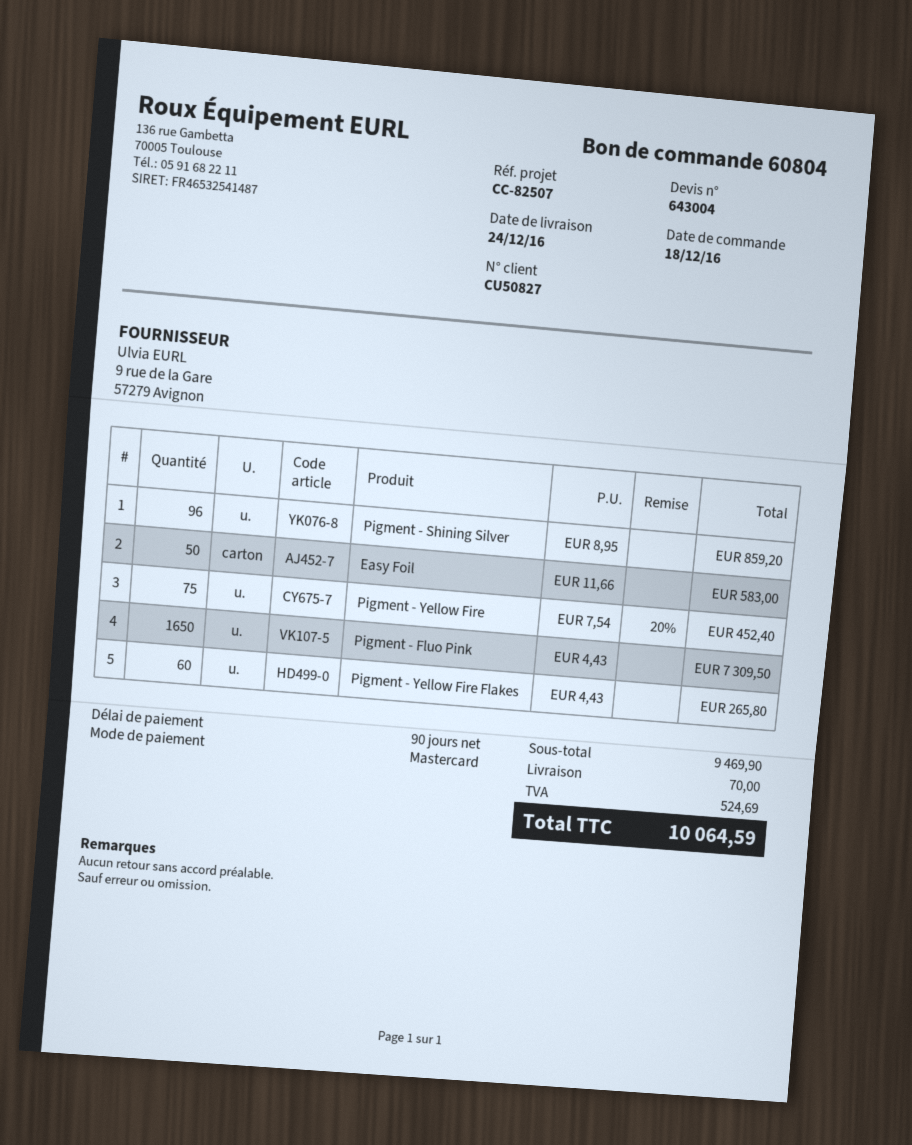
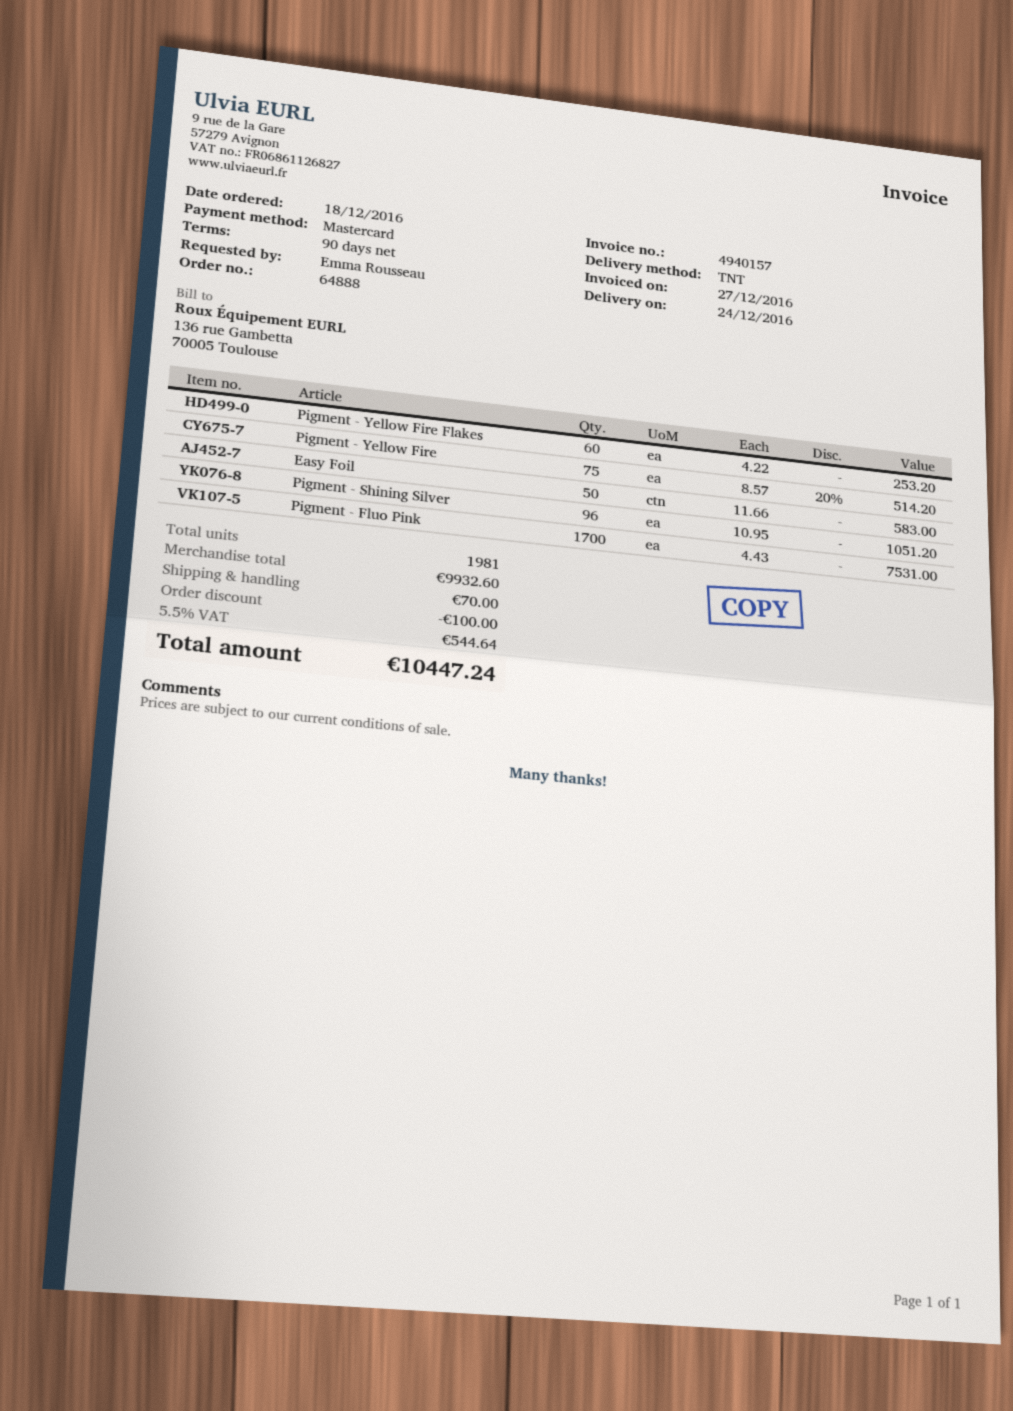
order number: 60804 -> 64888
Pigment - Shining Silver: 96 x 8.95 = 859.20 -> 96 x 10.95 = 1051.20
Pigment - Yellow Fire: 75 x 7.54 - 20% = 452.40 -> 75 x 8.57 - 20% = 514.20
Pigment - Fluo Pink: 1650 x 4.43 = 7309.50 -> 1700 x 4.43 = 7531.00
Pigment - Yellow Fire Flakes: 60 x 4.43 = 265.80 -> 60 x 4.22 = 253.20
subtotal: 9469.90 -> 9932.60
discount: none -> 100.00
tax: 524.69 -> 544.64
total: 10064.59 -> 10447.24

